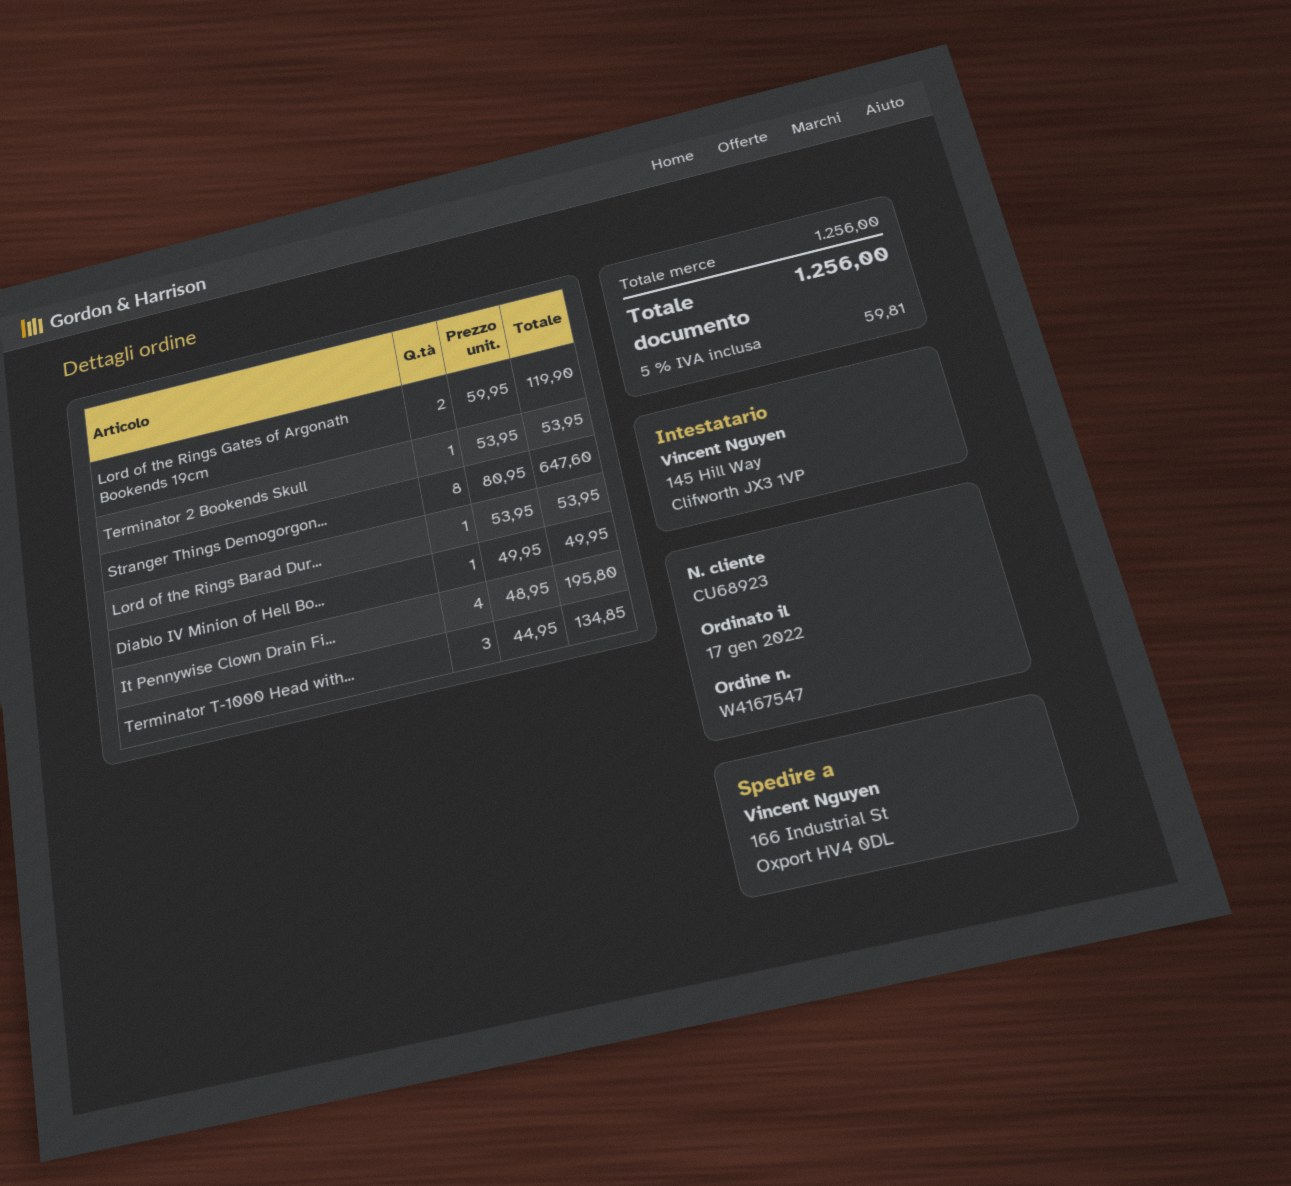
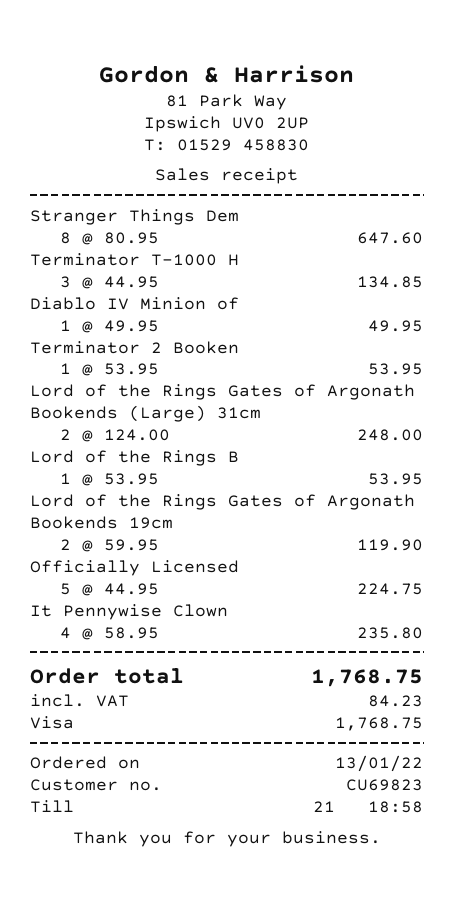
order date: 2022-01-17 -> 2022-01-13
customer number: CU68923 -> CU69823
It Pennywise Clown Drain Fi...: 4 x 48.95 = 195.80 -> 4 x 58.95 = 235.80
Lord of the Rings Gates of Argonath Bookends (Large) 31cm: none -> 2 x 124.00 = 248.00
Officially Licensed: none -> 5 x 44.95 = 224.75
tax: 59.81 -> 84.23
total: 1256.00 -> 1768.75

